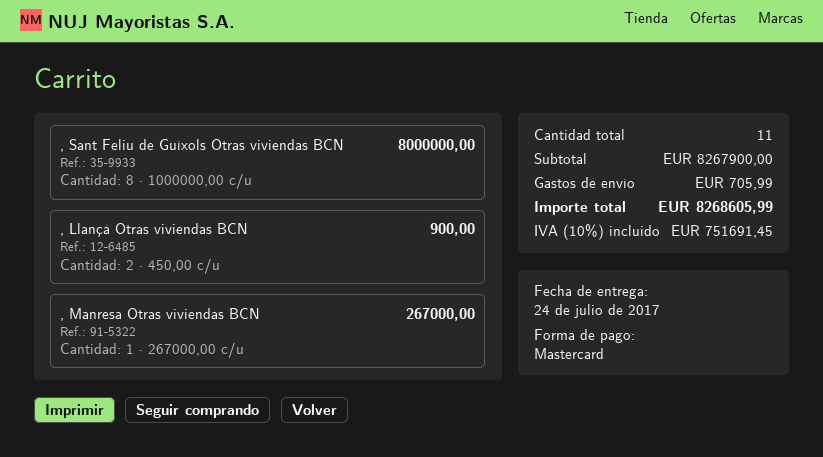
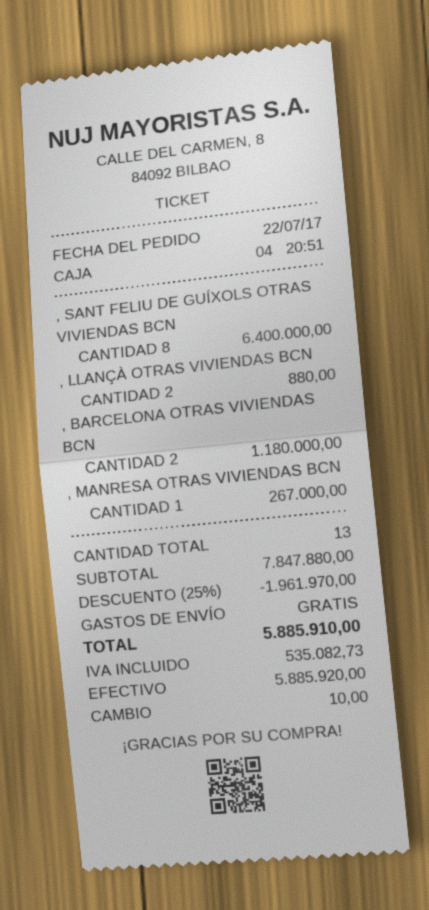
payment method: Mastercard -> cash
, Sant Feliu de Guíxols Otras viviendas BCN: 8 for 8000000.00 -> 8 for 6400000.00
, Llançà Otras viviendas BCN: 2 for 900.00 -> 2 for 880.00
, BARCELONA OTRAS VIVIENDAS BCN: none -> 2 for 1180000.00
total quantity: 11 -> 13
subtotal: 8267900.00 -> 7847880.00
discount: none -> 25% = 1961970.00
shipping: 705.99 -> 0.00
tax: 751691.45 -> 535082.73
total: 8268605.99 -> 5885910.00

